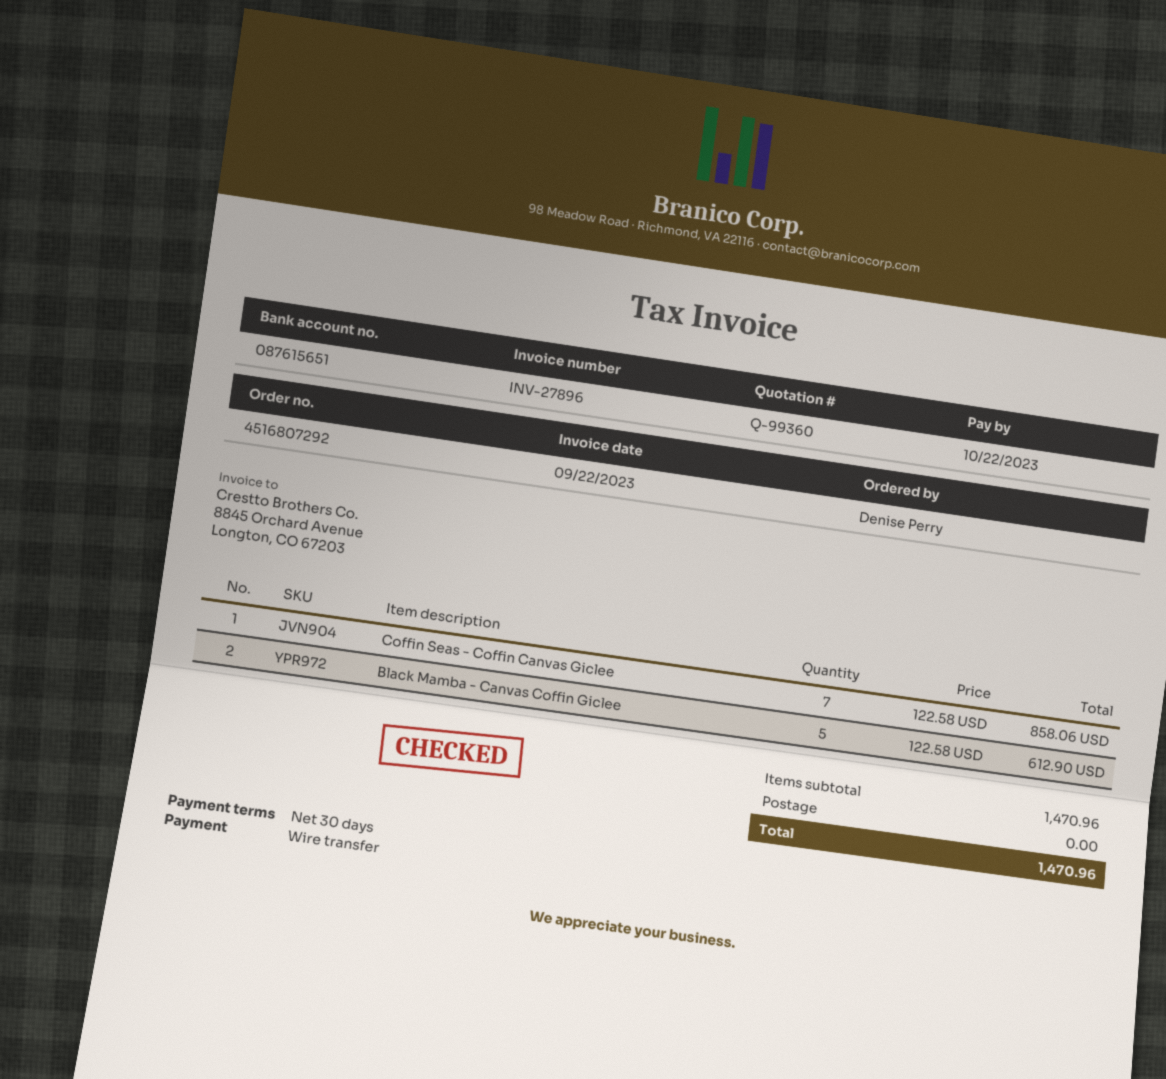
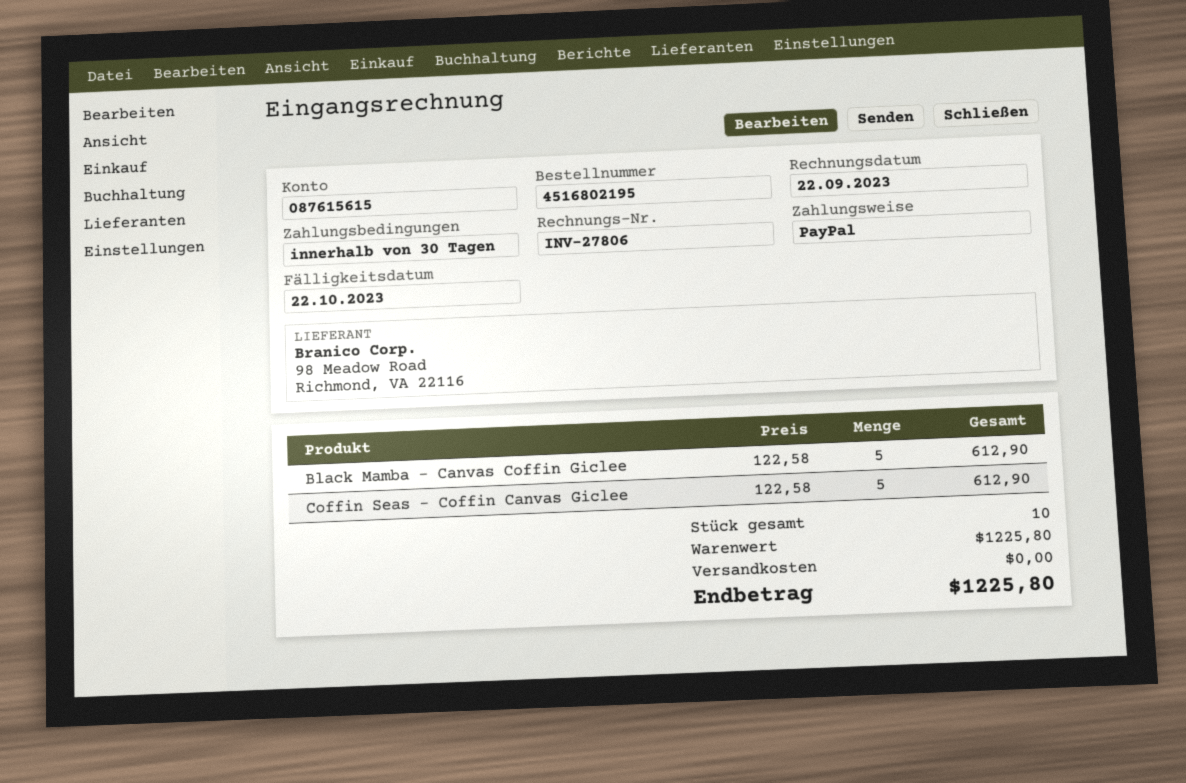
order number: 4516807292 -> 4516802195
invoice number: INV-27896 -> INV-27806
payment method: bank transfer -> PayPal
bank account: 087615651 -> 087615615
Coffin Seas - Coffin Canvas Giclee: 7 x 122.58 = 858.06 -> 5 x 122.58 = 612.90
subtotal: 1470.96 -> 1225.80
total: 1470.96 -> 1225.80

